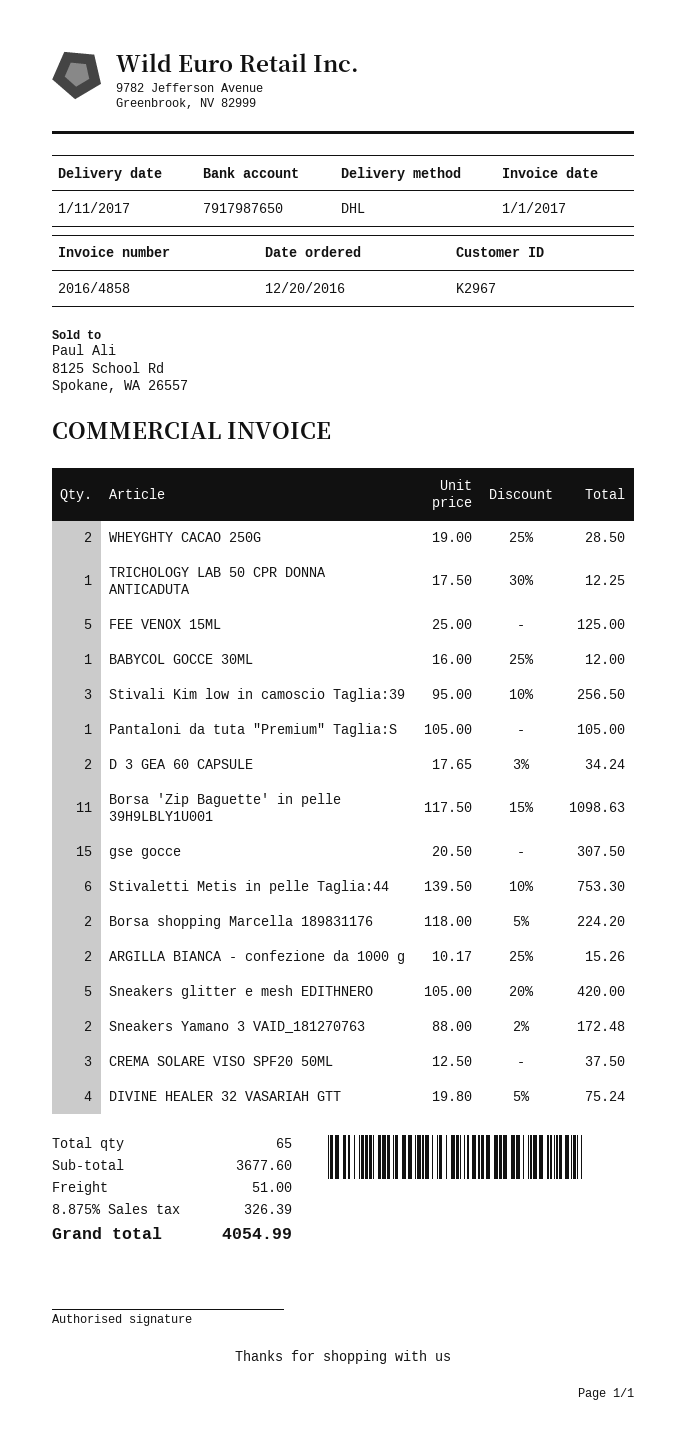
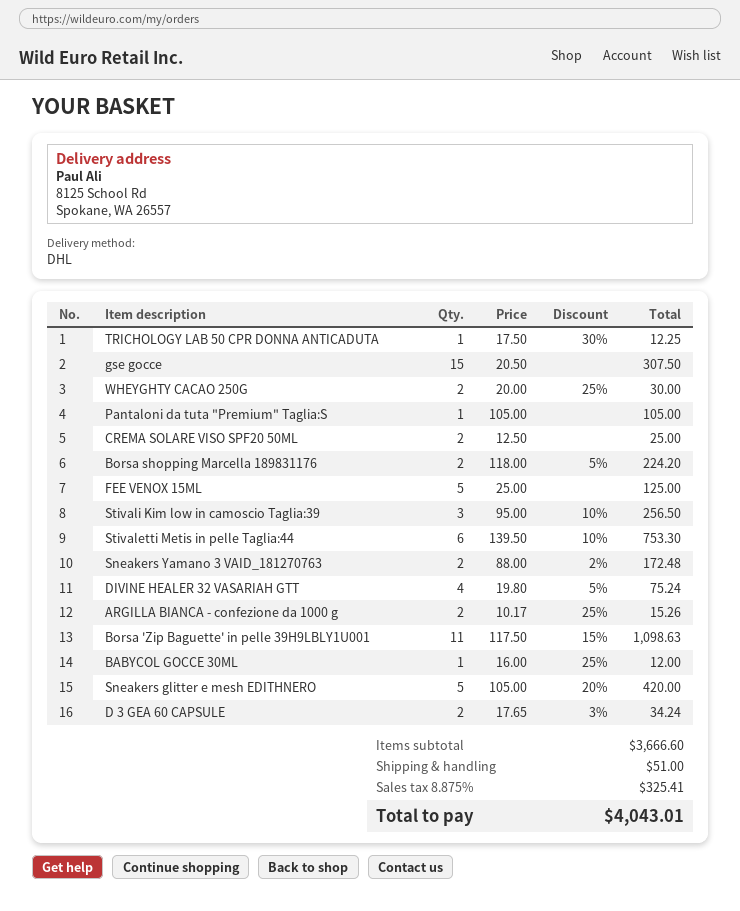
WHEYGHTY CACAO 250G: 2 x 19.00 - 25% = 28.50 -> 2 x 20.00 - 25% = 30.00
CREMA SOLARE VISO SPF20 50ML: 3 x 12.50 = 37.50 -> 2 x 12.50 = 25.00
subtotal: 3677.60 -> 3666.60
tax: 8.875% = 326.39 -> 8.875% = 325.41
total: 4054.99 -> 4043.01

